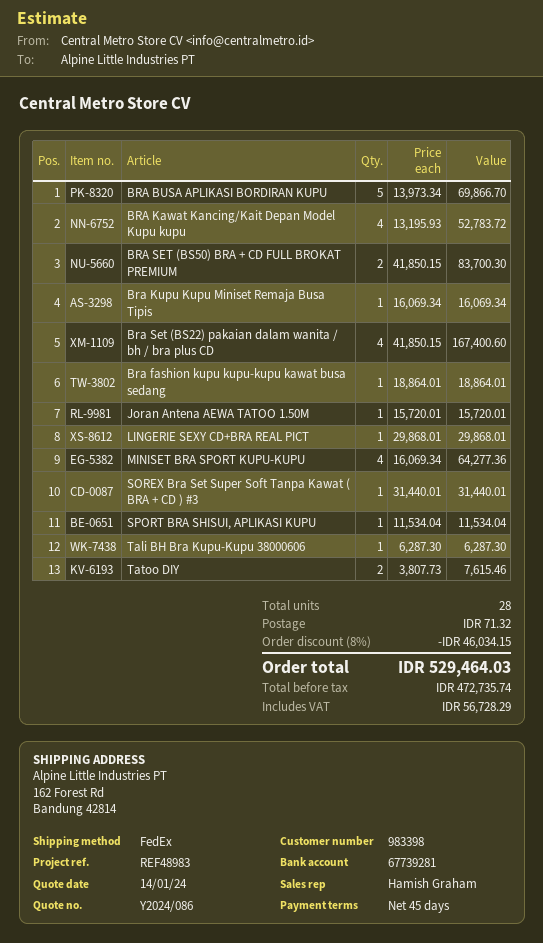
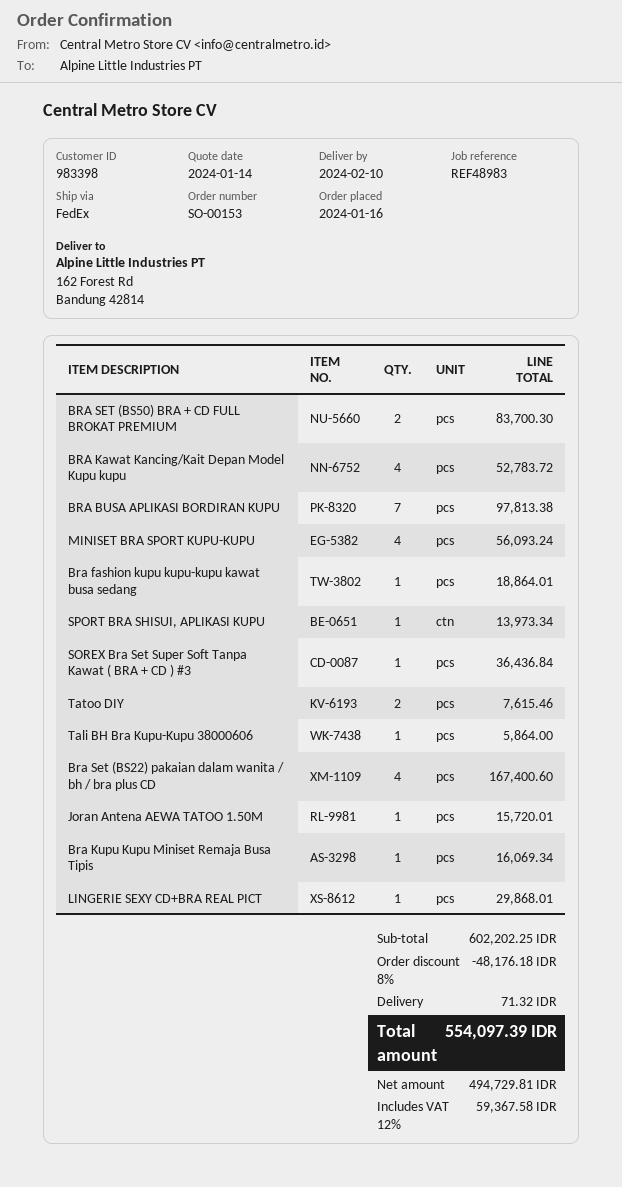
BRA BUSA APLIKASI BORDIRAN KUPU: 5 for 69866.70 -> 7 for 97813.38
MINISET BRA SPORT KUPU-KUPU: 4 for 64277.36 -> 4 for 56093.24
SOREX Bra Set Super Soft Tanpa Kawat ( BRA + CD ) #3: 1 for 31440.01 -> 1 for 36436.84
SPORT BRA SHISUI, APLIKASI KUPU: 1 for 11534.04 -> 1 for 13973.34
Tali BH Bra Kupu-Kupu 38000606: 1 for 6287.30 -> 1 for 5864.00
discount: 8% = 46034.15 -> 8% = 48176.18
net: 472735.74 -> 494729.81
tax: 56728.29 -> 59367.58
total: 529464.03 -> 554097.39

